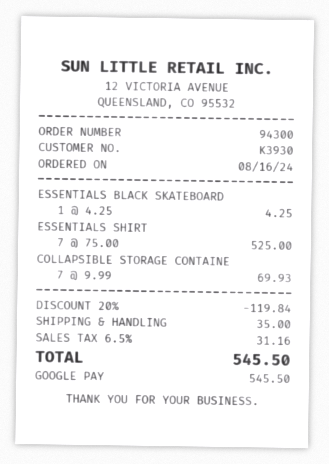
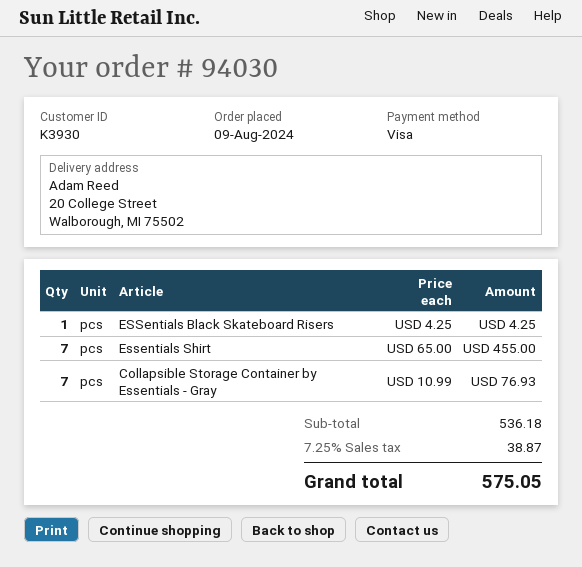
order number: 94300 -> 94030
order date: 2024-08-16 -> 2024-08-09
payment method: Google Pay -> Visa
ESSENTIALS SHIRT: 7 x 75.00 = 525.00 -> 7 x 65.00 = 455.00
COLLAPSIBLE STORAGE CONTAINE: 7 x 9.99 = 69.93 -> 7 x 10.99 = 76.93
discount: 20% = 119.84 -> none
shipping: 35.00 -> none
tax: 6.5% = 31.16 -> 7.25% = 38.87
total: 545.50 -> 575.05

